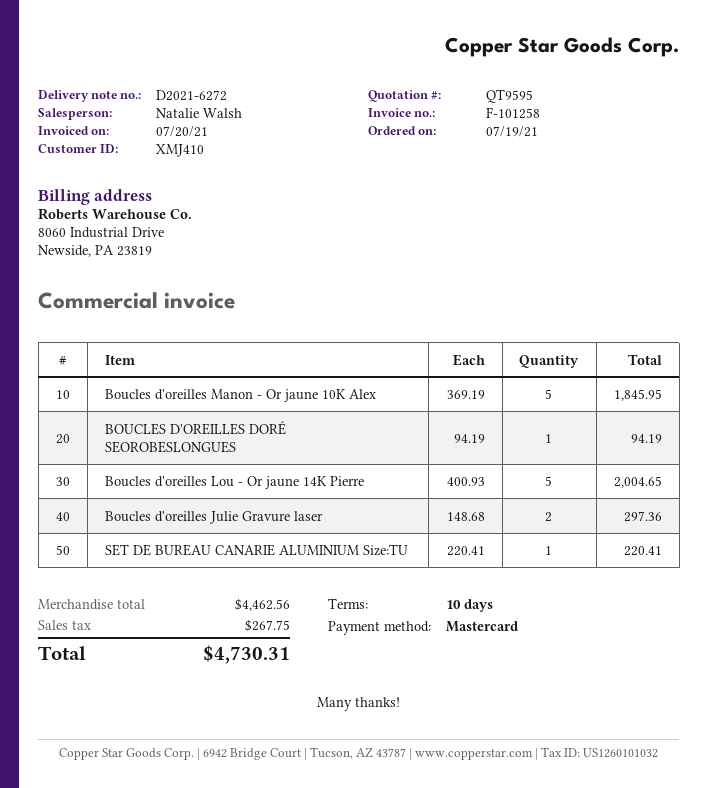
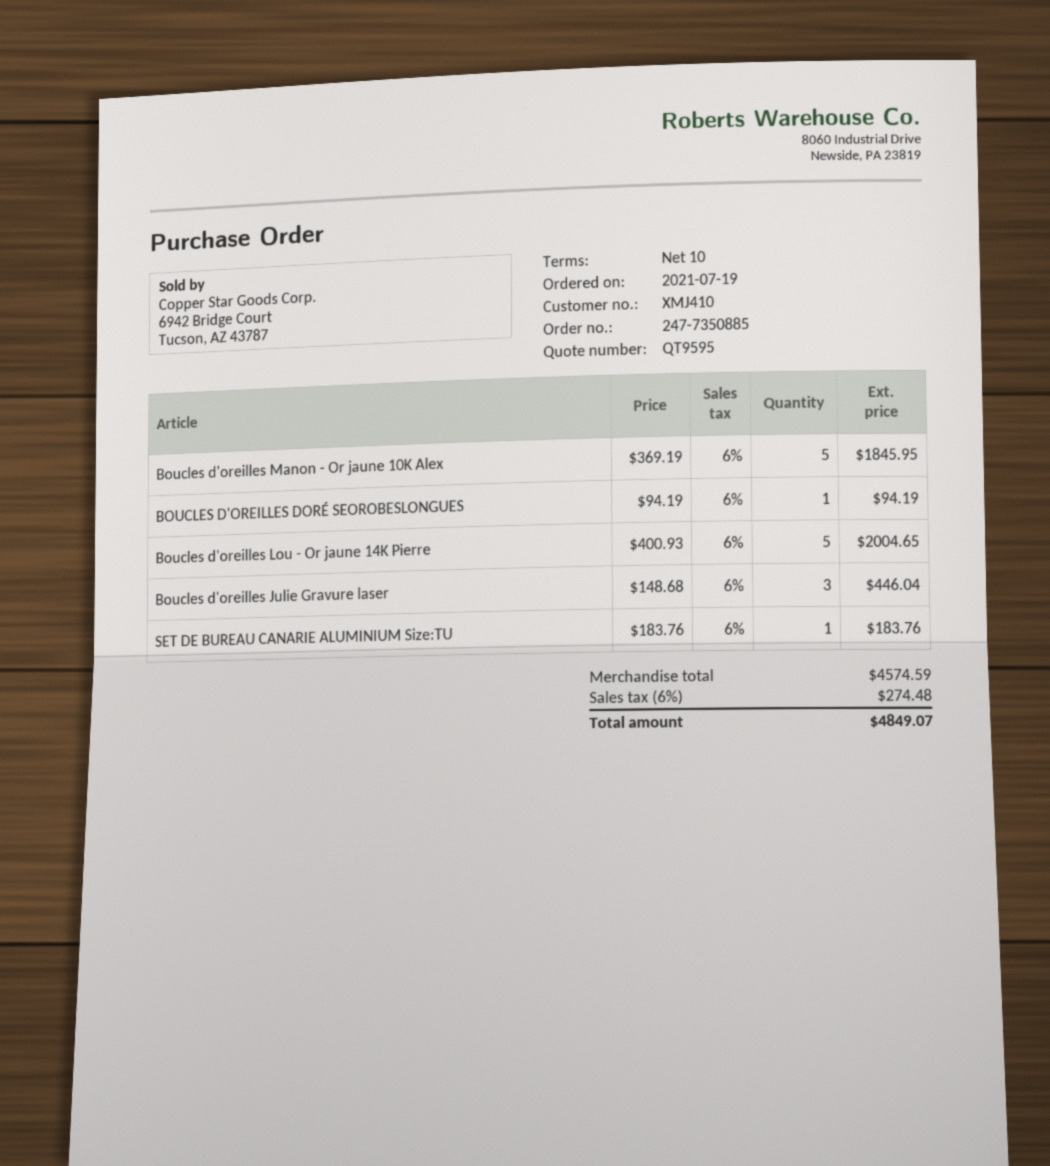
Boucles d'oreilles Julie Gravure laser: 2 x 148.68 = 297.36 -> 3 x 148.68 = 446.04
SET DE BUREAU CANARIE ALUMINIUM Size:TU: 1 x 220.41 = 220.41 -> 1 x 183.76 = 183.76
subtotal: 4462.56 -> 4574.59
tax: 267.75 -> 274.48
total: 4730.31 -> 4849.07

